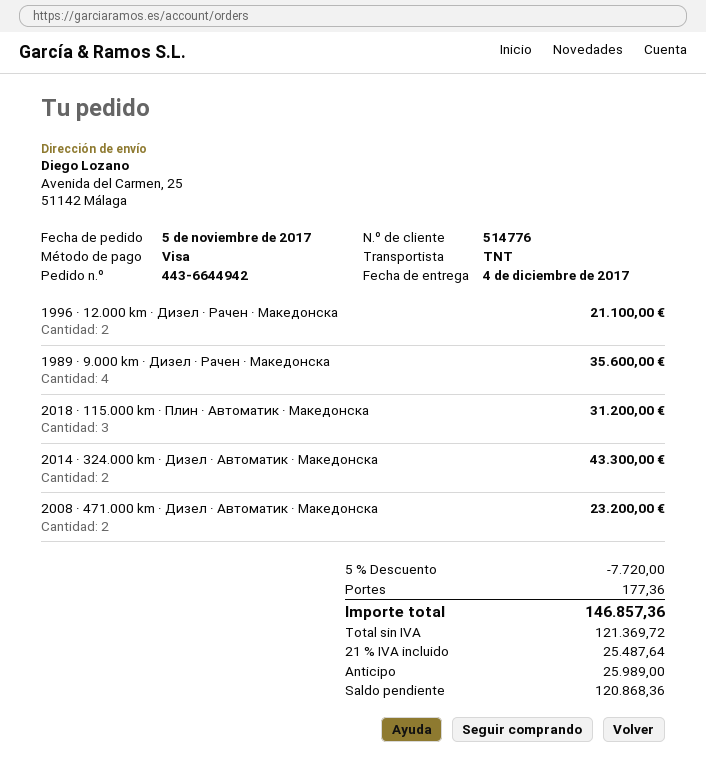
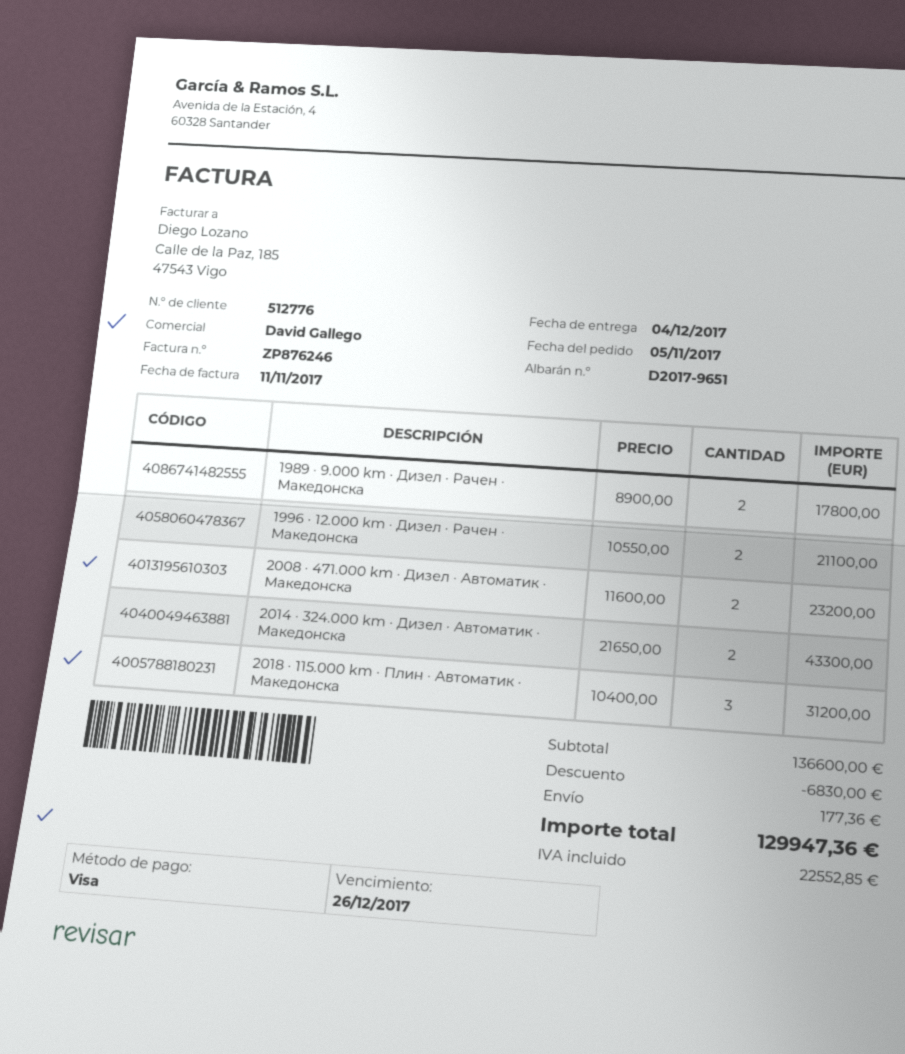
customer number: 514776 -> 512776
1989 · 9.000 km · Дизел · Рачен · Македонска: 4 for 35600.00 -> 2 for 17800.00
discount: 7720.00 -> 6830.00
tax: 25487.64 -> 22552.85
total: 146857.36 -> 129947.36

